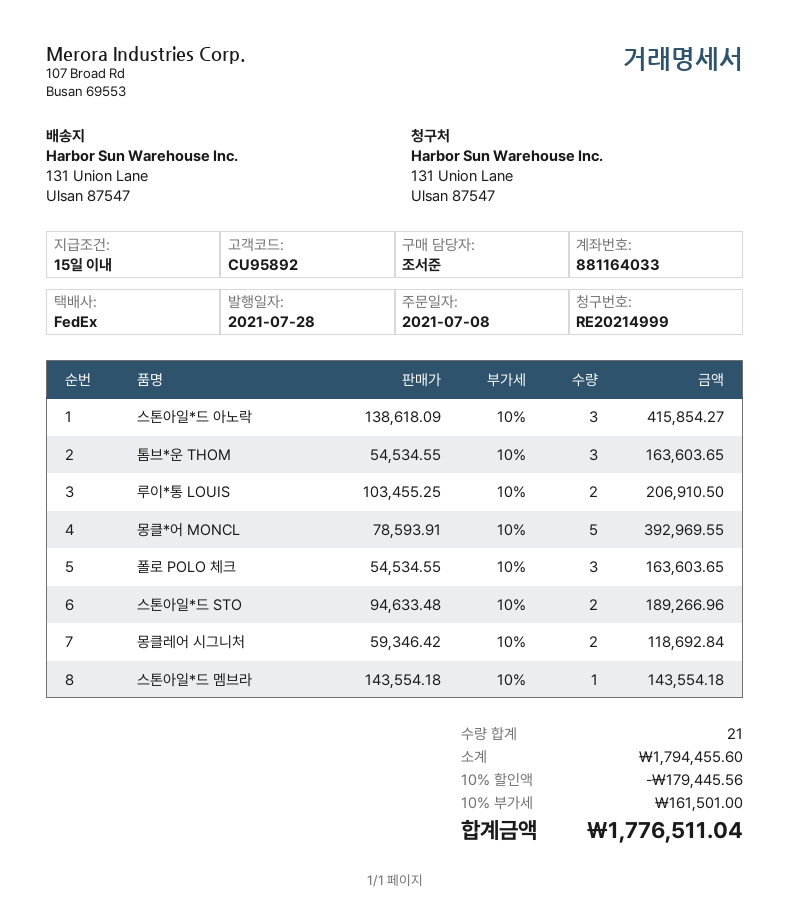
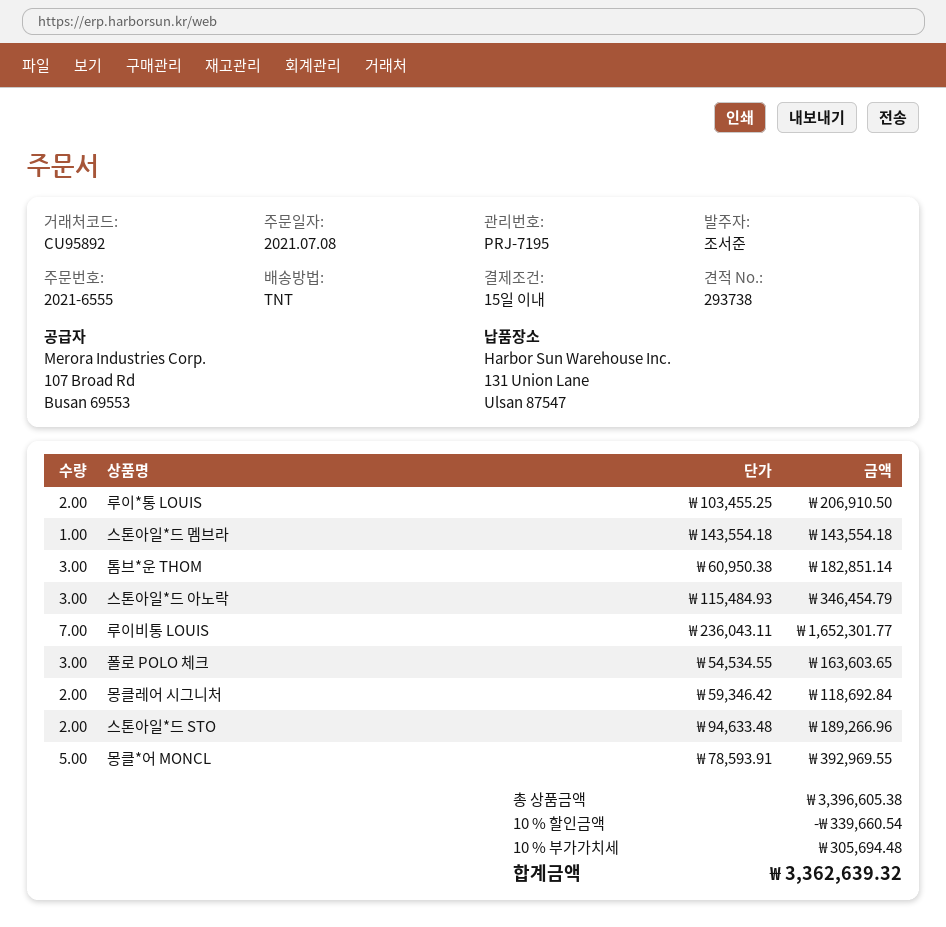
shipping method: FedEx -> TNT
스톤아일*드 아노락: 3 x 138618.09 = 415854.27 -> 3 x 115484.93 = 346454.79
톰브*운 THOM: 3 x 54534.55 = 163603.65 -> 3 x 60950.38 = 182851.14
루이비통 LOUIS: none -> 7 x 236043.11 = 1652301.77
subtotal: 1794455.60 -> 3396605.38
discount: 10% = 179445.56 -> 10% = 339660.54
tax: 10% = 161501.00 -> 10% = 305694.48
total: 1776511.04 -> 3362639.32

